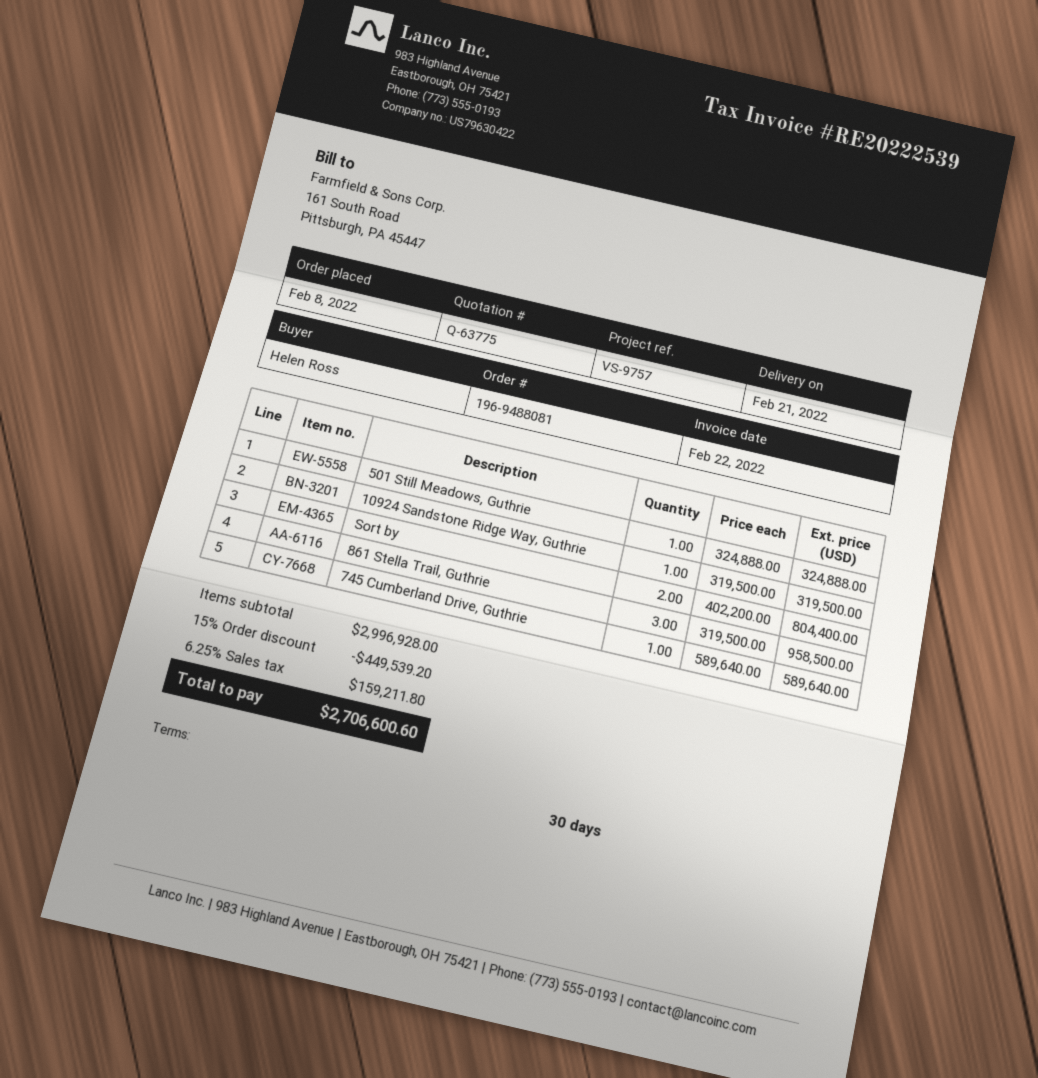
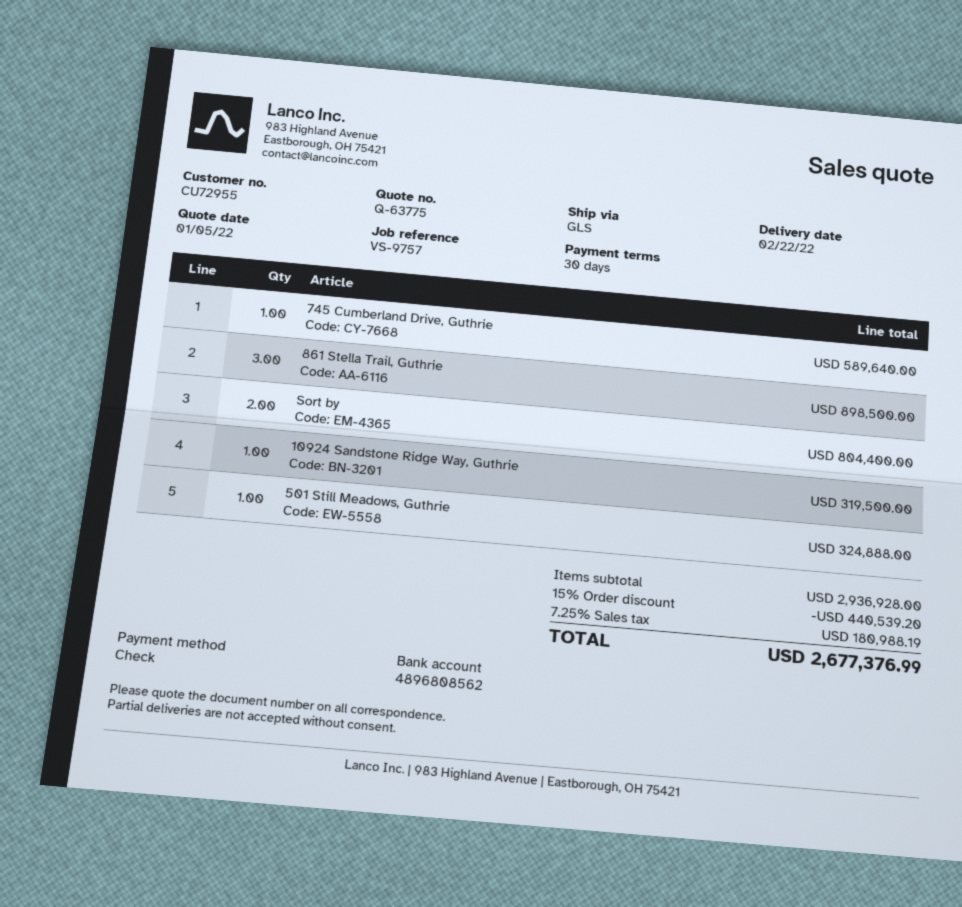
delivery date: 2022-02-21 -> 2022-02-22
861 Stella Trail, Guthrie: 3 for 958500.00 -> 3 for 898500.00
subtotal: 2996928.00 -> 2936928.00
discount: 15% = 449539.20 -> 15% = 440539.20
tax: 6.25% = 159211.80 -> 7.25% = 180988.19
total: 2706600.60 -> 2677376.99

